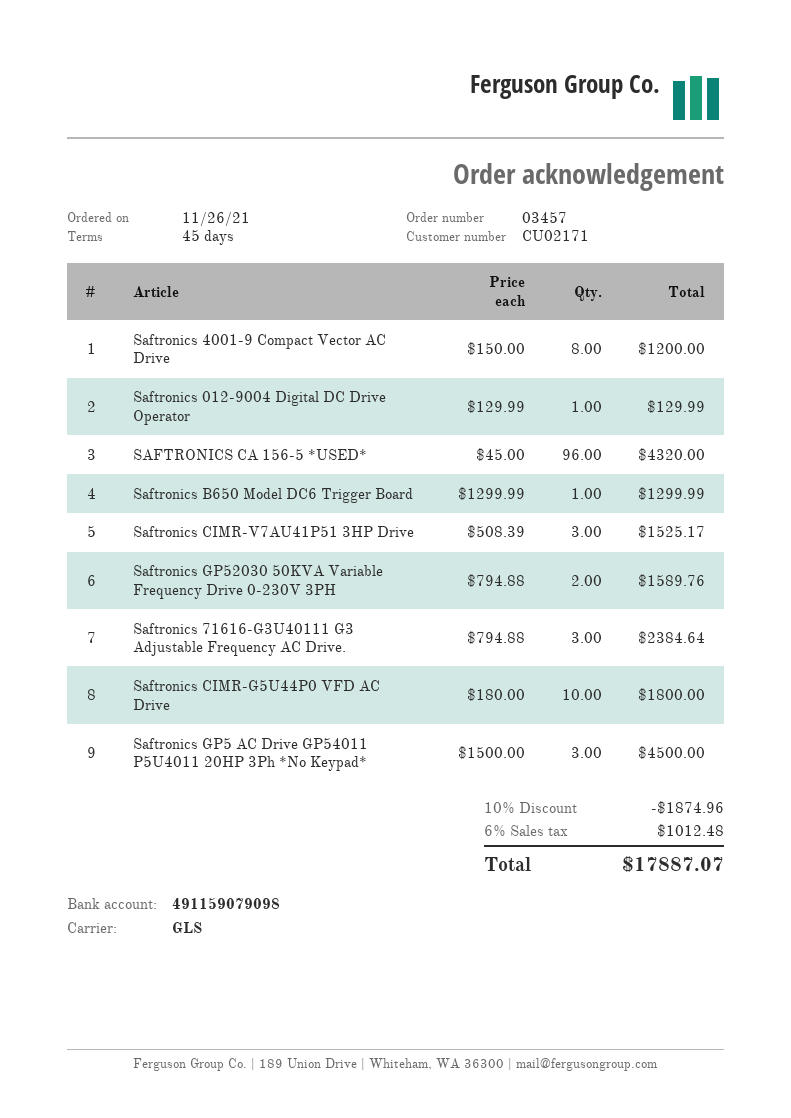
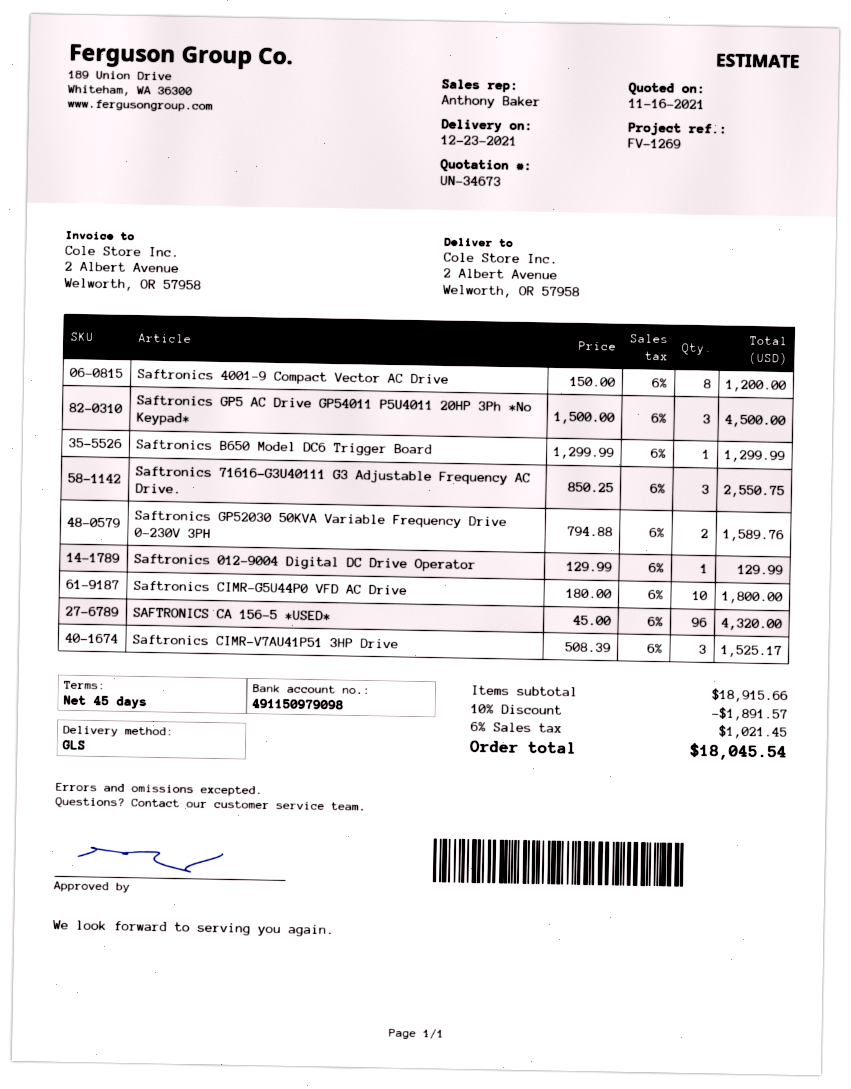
bank account: 491159079098 -> 491150979098
Saftronics 71616-G3U40111 G3 Adjustable Frequency AC Drive.: 3 x 794.88 = 2384.64 -> 3 x 850.25 = 2550.75
discount: 10% = 1874.96 -> 10% = 1891.57
tax: 6% = 1012.48 -> 6% = 1021.45
total: 17887.07 -> 18045.54

